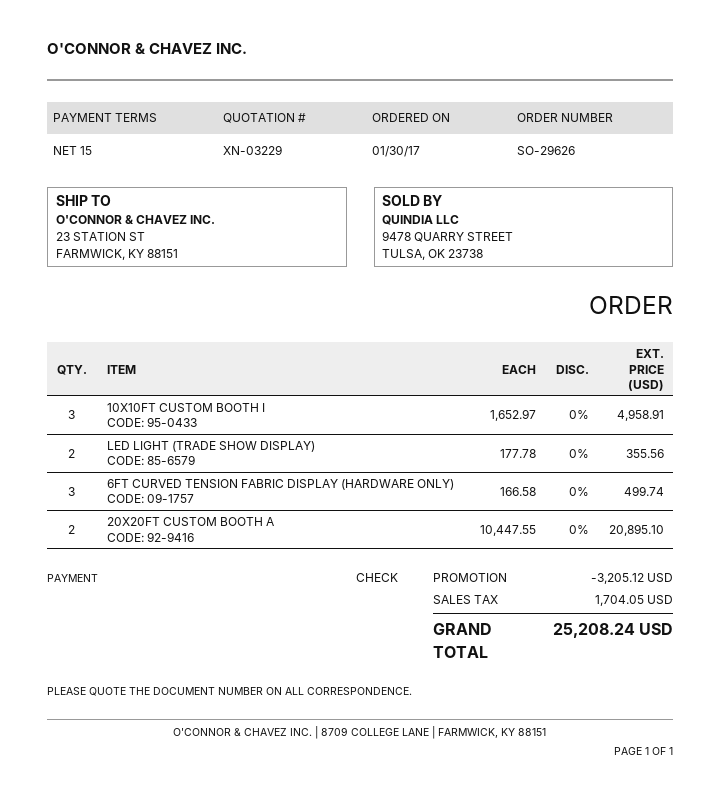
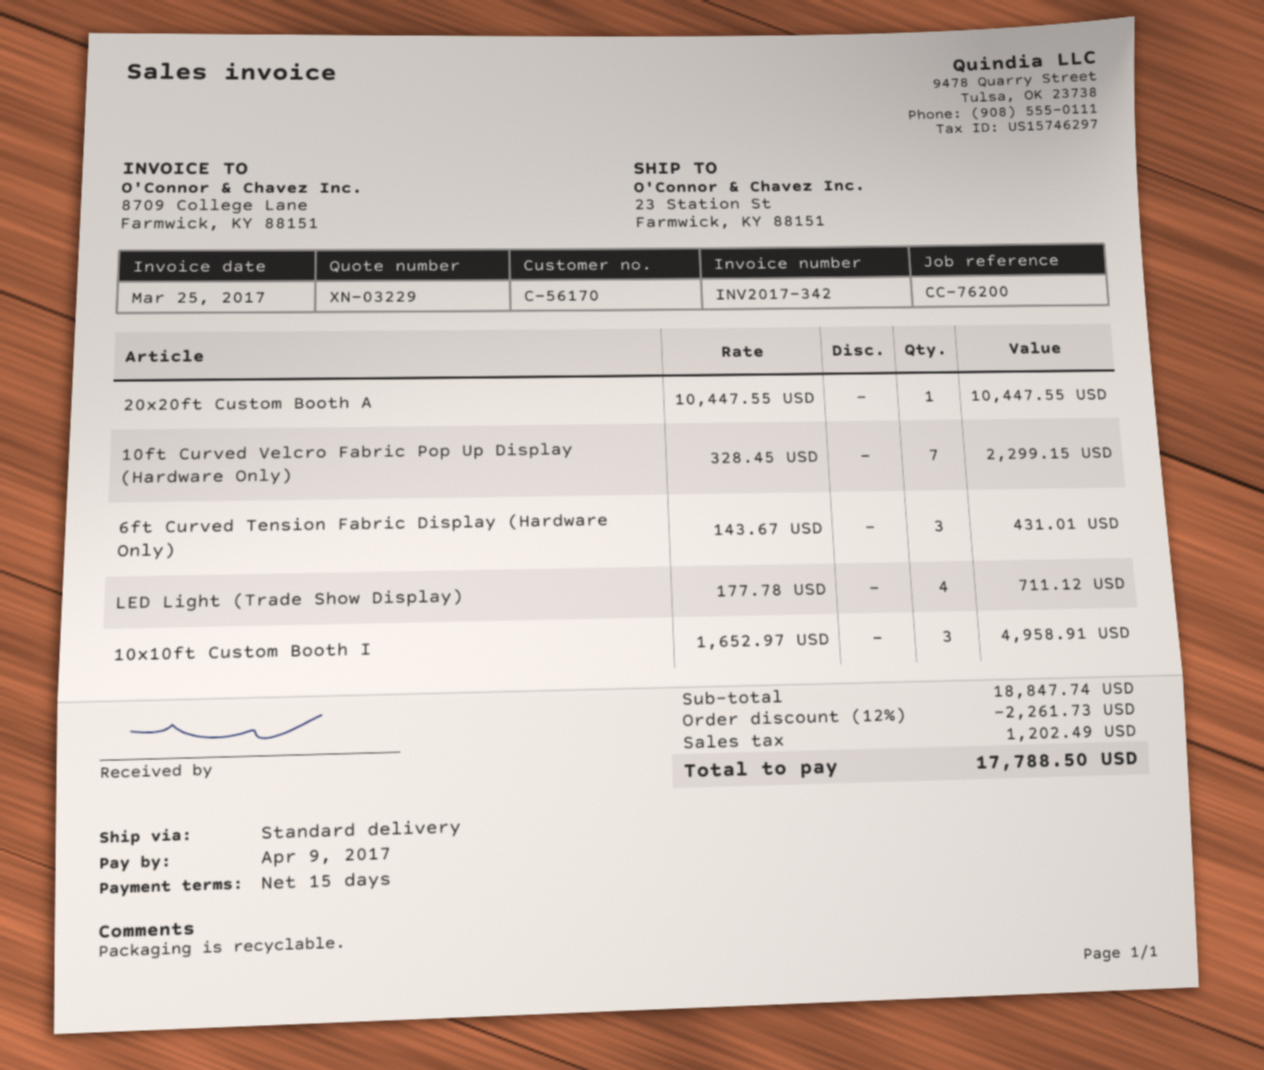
LED LIGHT (TRADE SHOW DISPLAY): 2 x 177.78 = 355.56 -> 4 x 177.78 = 711.12
6FT CURVED TENSION FABRIC DISPLAY (HARDWARE ONLY): 3 x 166.58 = 499.74 -> 3 x 143.67 = 431.01
20X20FT CUSTOM BOOTH A: 2 x 10447.55 = 20895.10 -> 1 x 10447.55 = 10447.55
10ft Curved Velcro Fabric Pop Up Display (Hardware Only): none -> 7 x 328.45 = 2299.15
discount: 3205.12 -> 2261.73
tax: 1704.05 -> 1202.49
total: 25208.24 -> 17788.50

